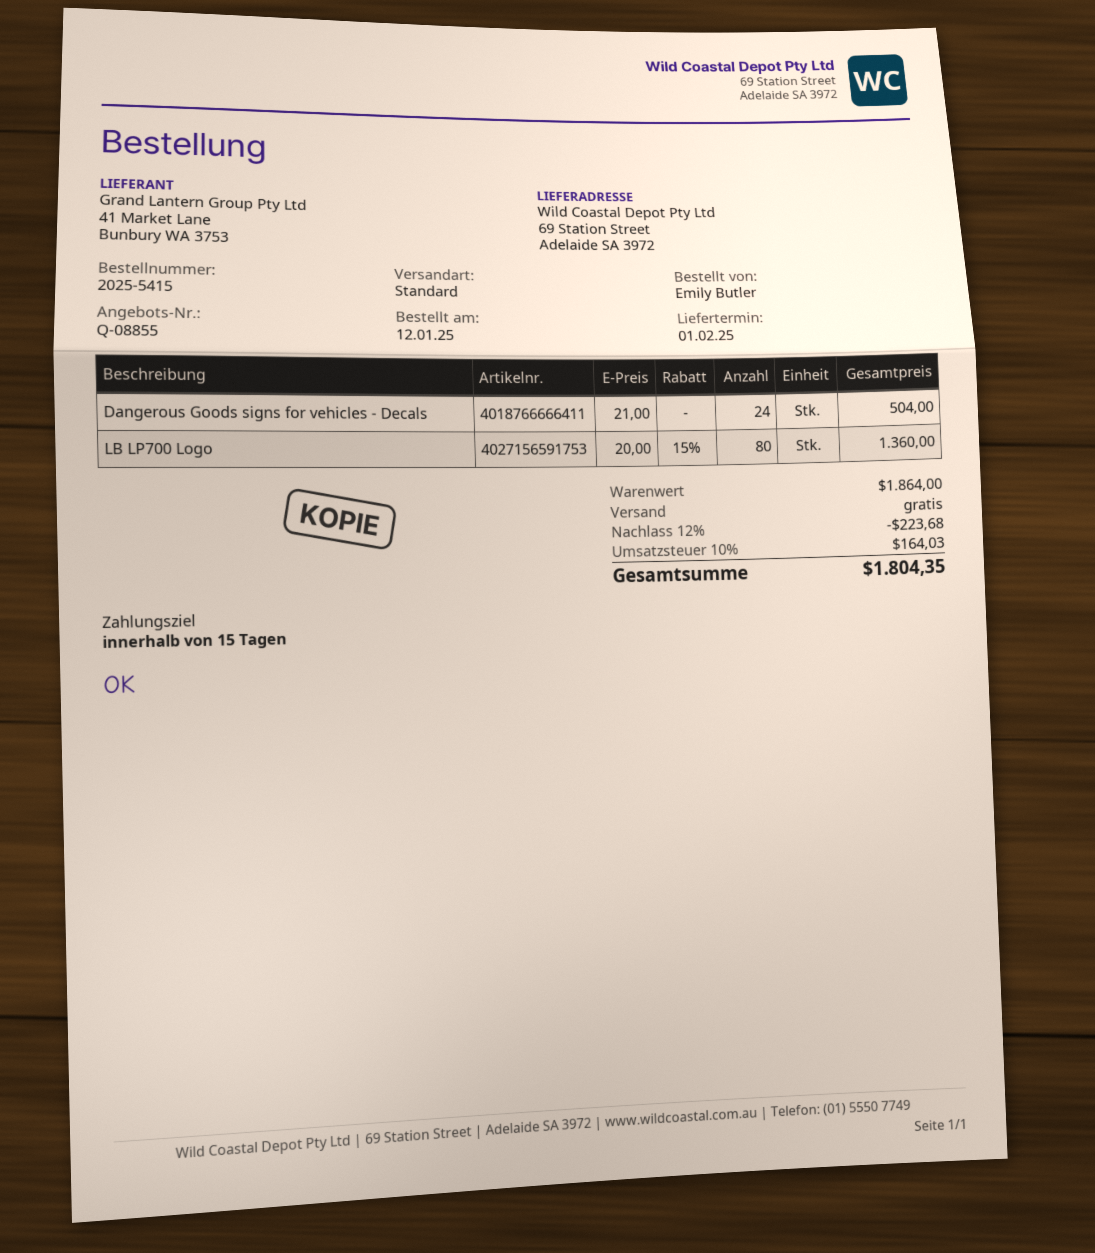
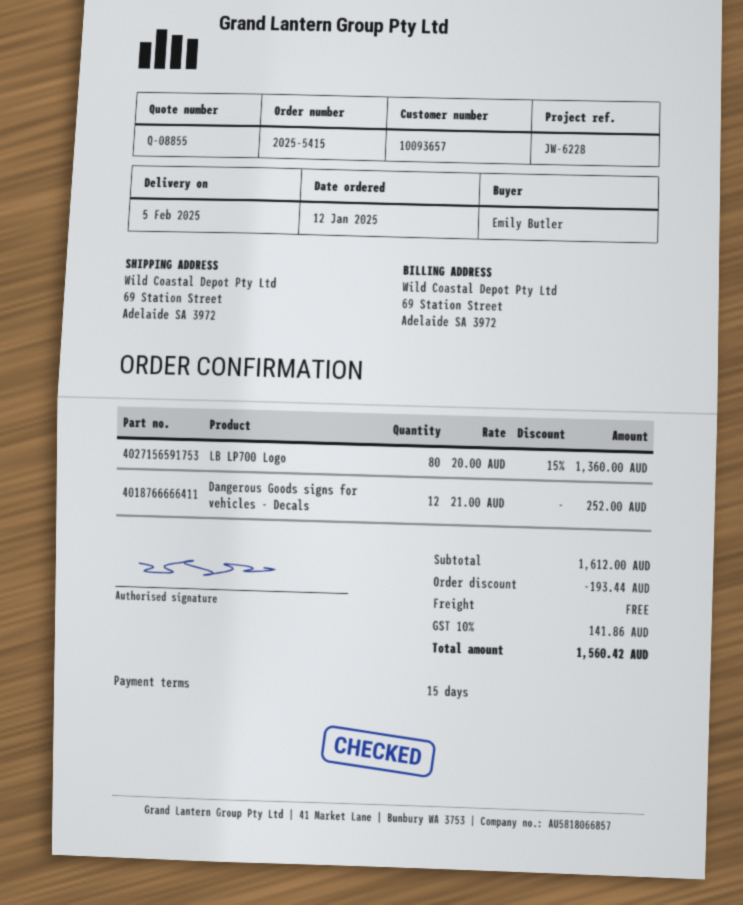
delivery date: 2025-02-01 -> 2025-02-05
Dangerous Goods signs for vehicles - Decals: 24 x 21.00 = 504.00 -> 12 x 21.00 = 252.00
subtotal: 1864.00 -> 1612.00
discount: 223.68 -> 193.44
tax: 10% = 164.03 -> 10% = 141.86
total: 1804.35 -> 1560.42

